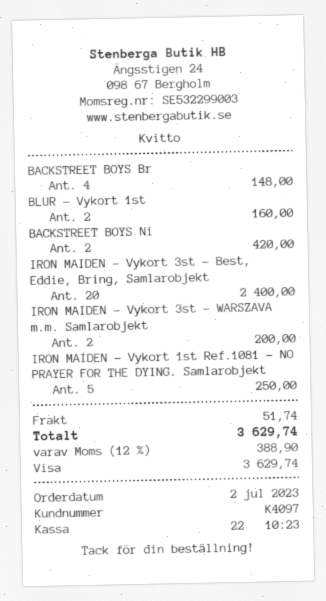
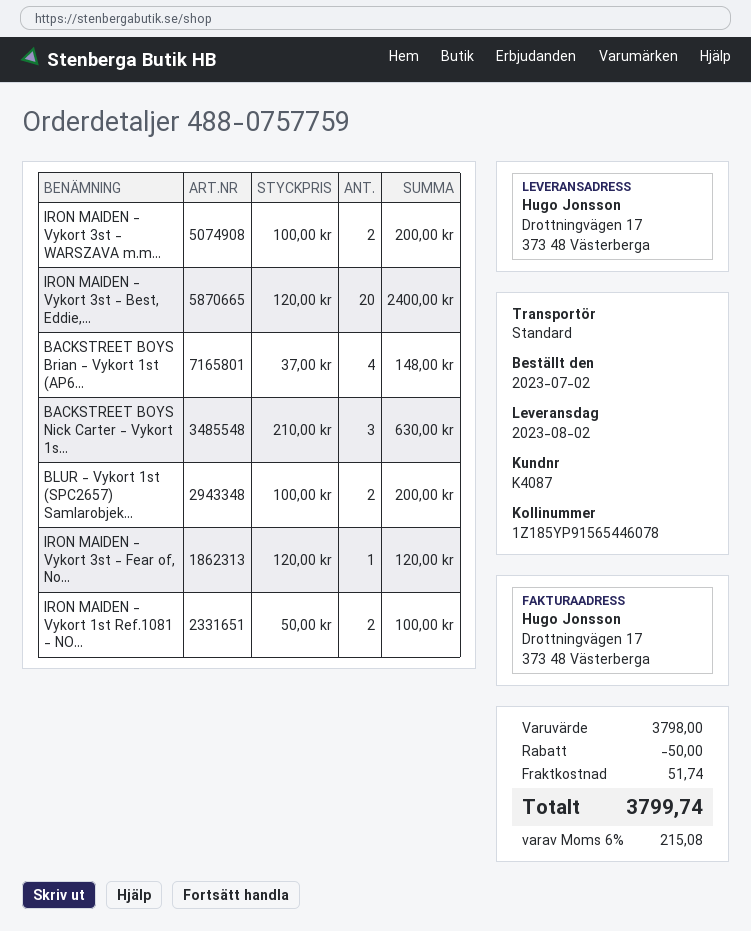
customer number: K4097 -> K4087
BLUR - Vykort 1st: 2 for 160.00 -> 2 for 200.00
BACKSTREET BOYS Ni: 2 for 420.00 -> 3 for 630.00
IRON MAIDEN - Vykort 1st Ref.1081 - NO PRAYER FOR THE DYING. Samlarobjekt: 5 for 250.00 -> 2 for 100.00
IRON MAIDEN - Vykort 3st - Fear of, No...: none -> 1 for 120.00
discount: none -> 50.00
tax: 12% = 388.90 -> 6% = 215.08
total: 3629.74 -> 3799.74

